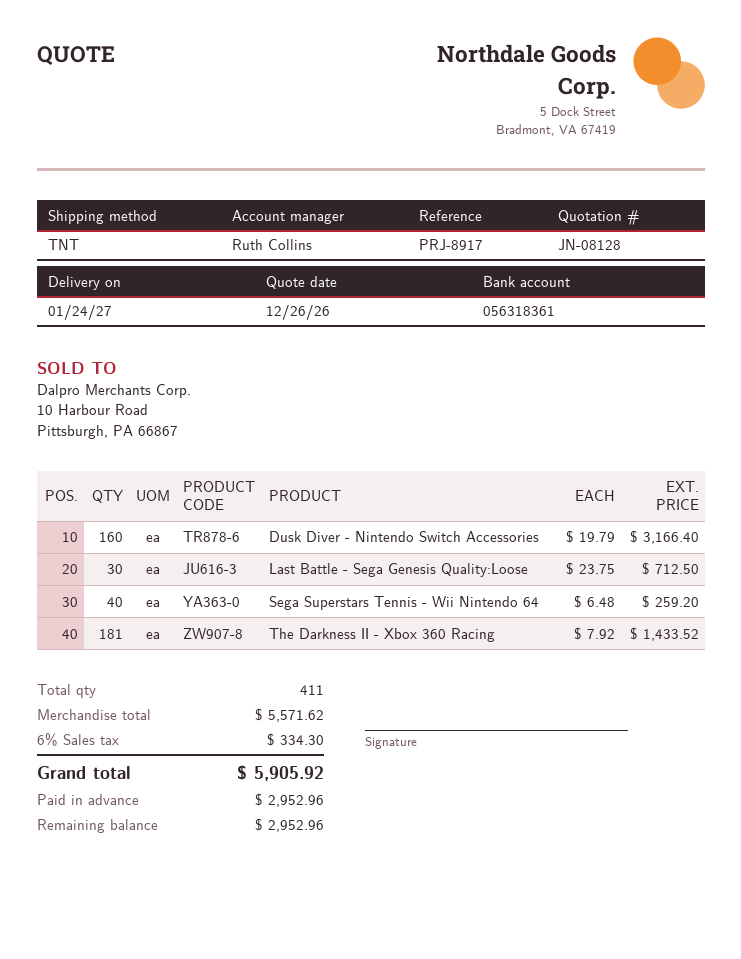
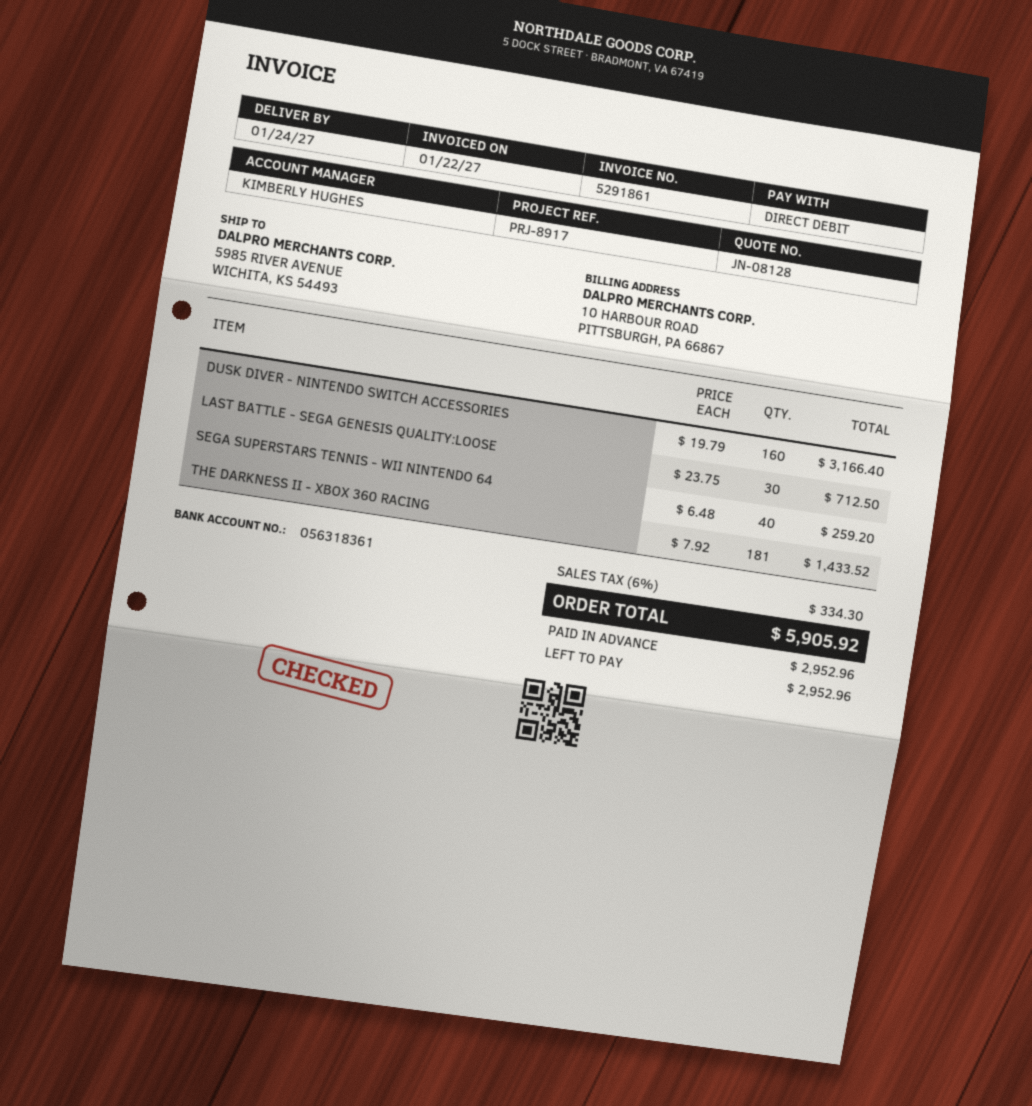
sales rep: Ruth Collins -> KIMBERLY HUGHES

